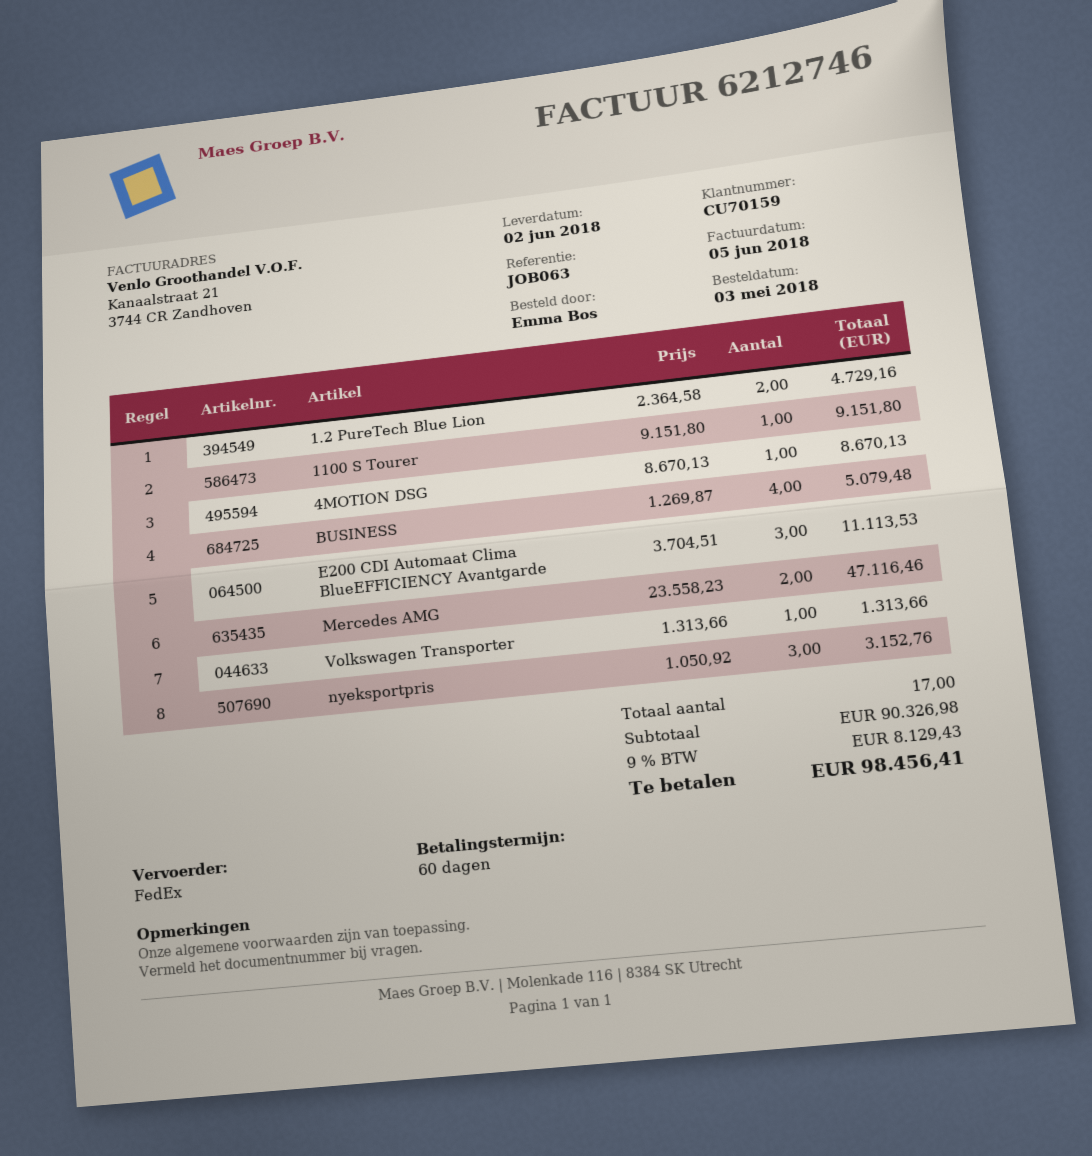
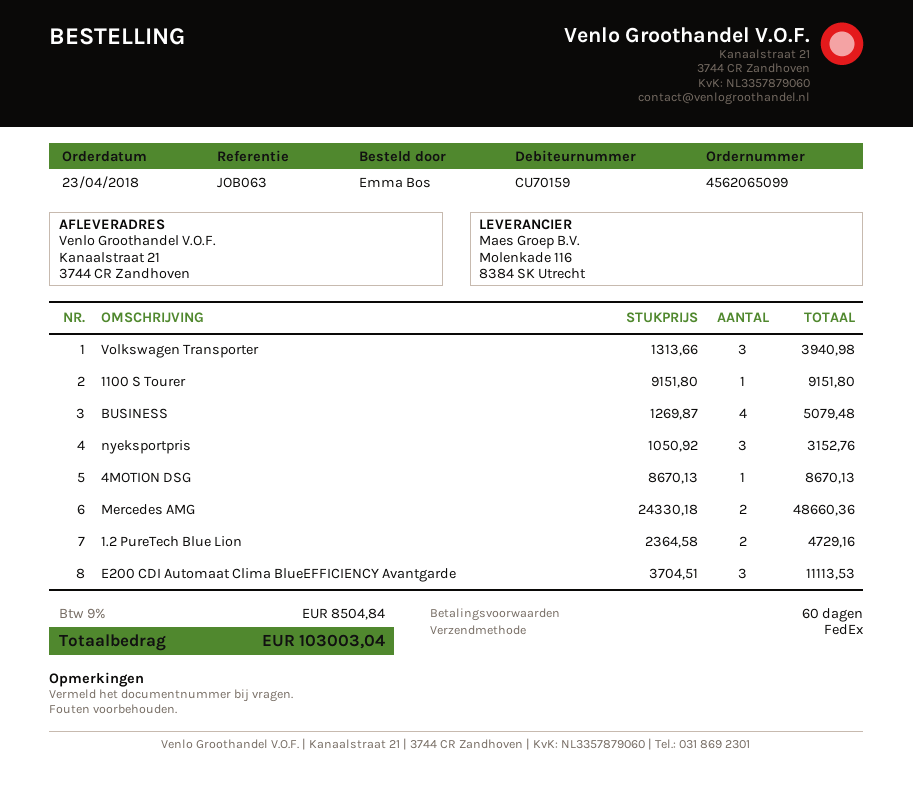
order date: 2018-05-03 -> 2018-04-23
Mercedes AMG: 2 x 23558.23 = 47116.46 -> 2 x 24330.18 = 48660.36
Volkswagen Transporter: 1 x 1313.66 = 1313.66 -> 3 x 1313.66 = 3940.98
tax: 9% = 8129.43 -> 9% = 8504.84
total: 98456.41 -> 103003.04

